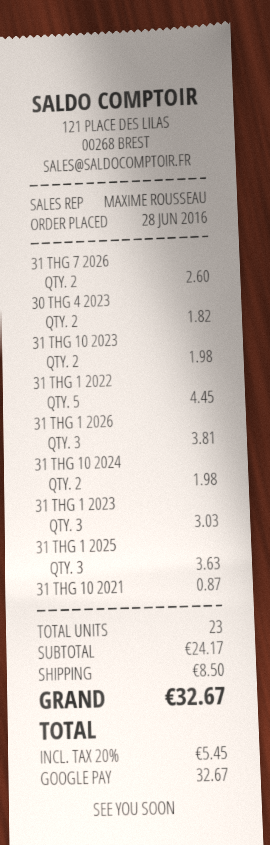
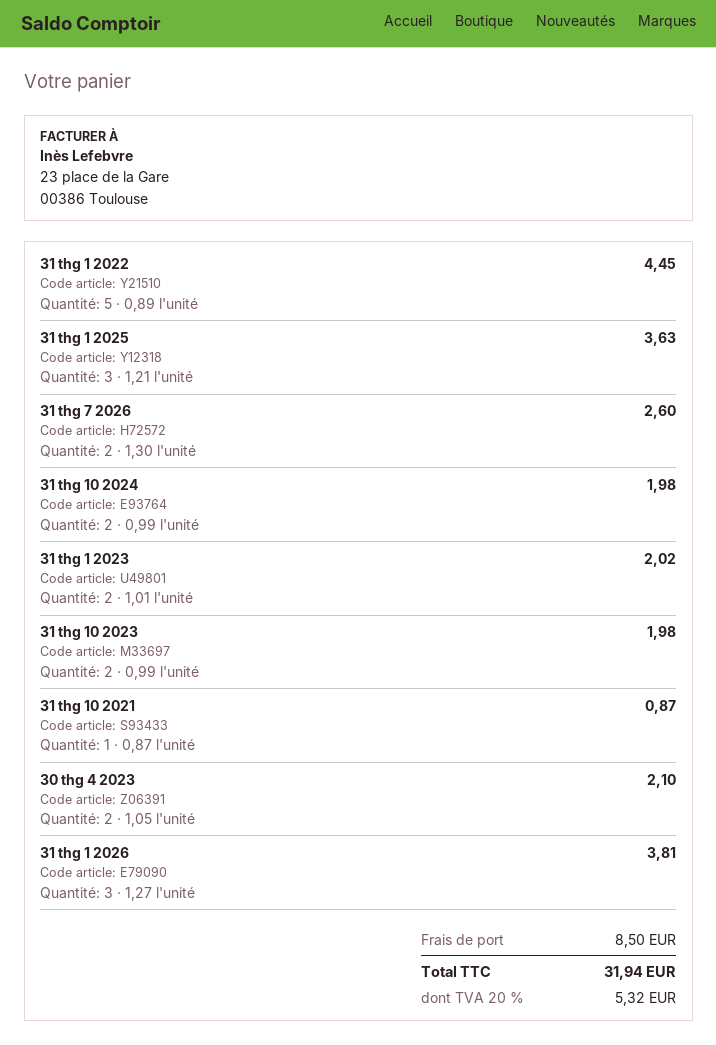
30 THG 4 2023: 2 for 1.82 -> 2 for 2.10
31 THG 1 2023: 3 for 3.03 -> 2 for 2.02
tax: 20% = 5.45 -> 20% = 5.32
total: 32.67 -> 31.94

